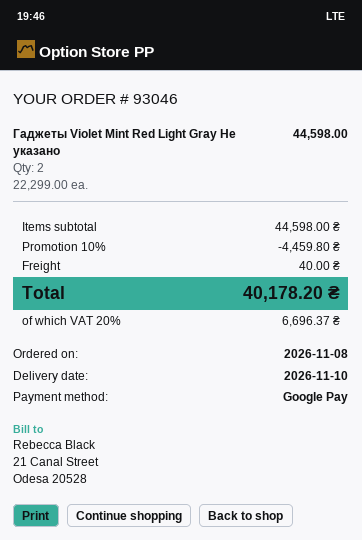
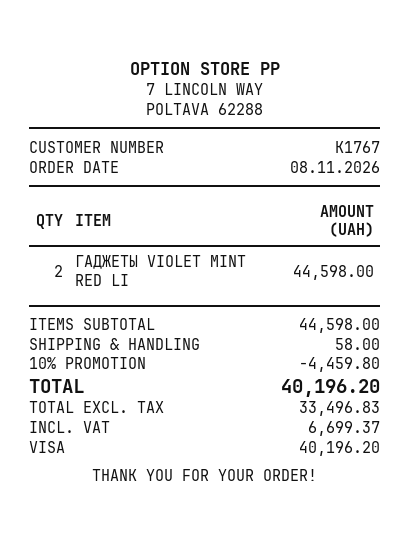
payment method: Google Pay -> Visa
shipping: 40.00 -> 58.00
tax: 6696.37 -> 6699.37
total: 40178.20 -> 40196.20

